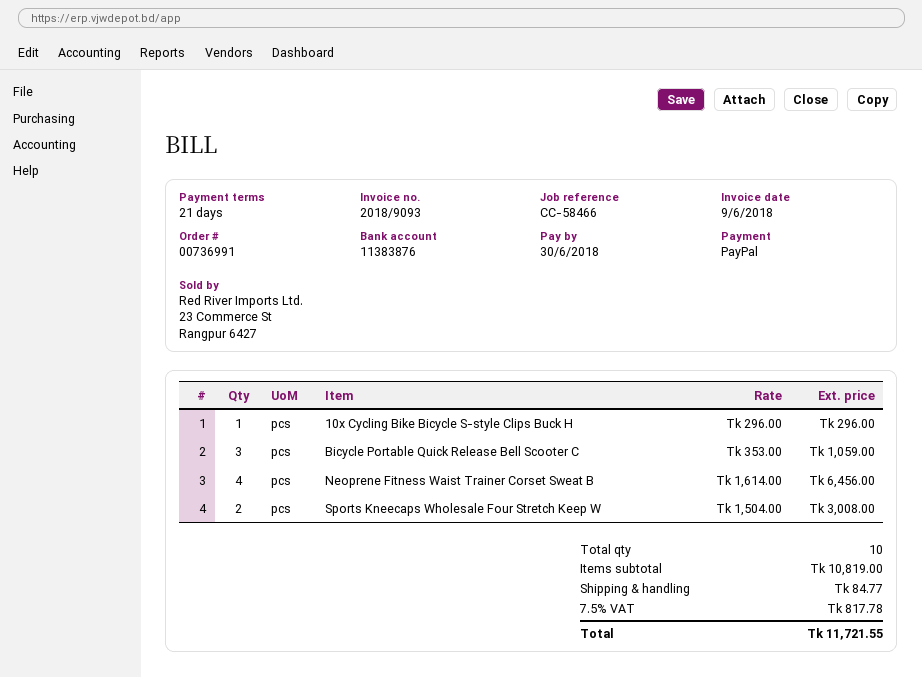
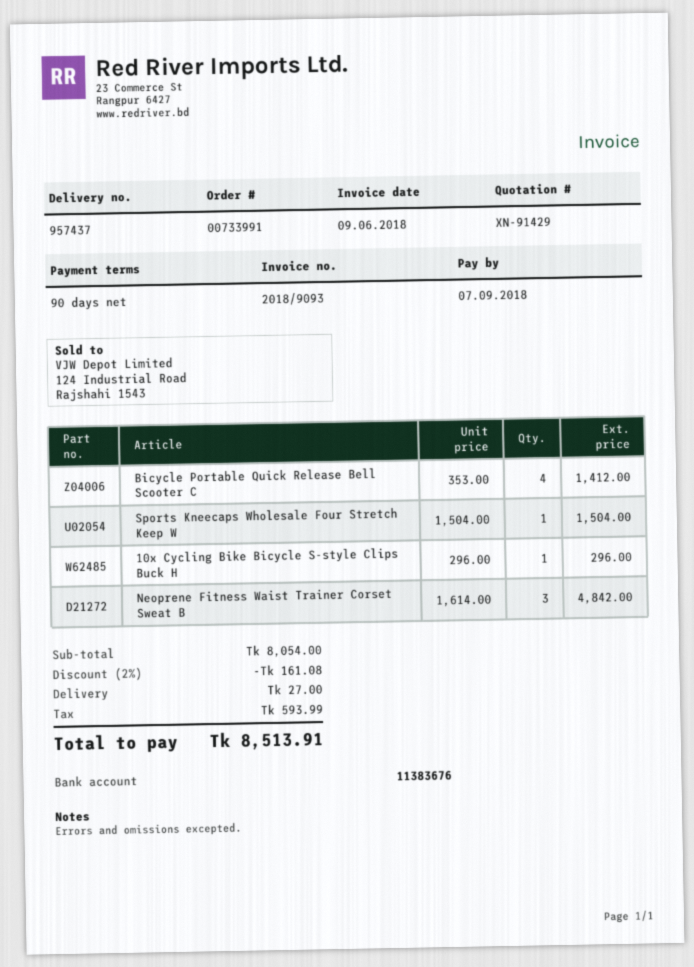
order number: 00736991 -> 00733991
payment terms: 21 days -> 90 days
due date: 2018-06-30 -> 2018-09-07
bank account: 11383876 -> 11383676
Bicycle Portable Quick Release Bell Scooter C: 3 x 353.00 = 1059.00 -> 4 x 353.00 = 1412.00
Neoprene Fitness Waist Trainer Corset Sweat B: 4 x 1614.00 = 6456.00 -> 3 x 1614.00 = 4842.00
Sports Kneecaps Wholesale Four Stretch Keep W: 2 x 1504.00 = 3008.00 -> 1 x 1504.00 = 1504.00
subtotal: 10819.00 -> 8054.00
discount: none -> 2% = 161.08
shipping: 84.77 -> 27.00
tax: 817.78 -> 593.99
total: 11721.55 -> 8513.91

